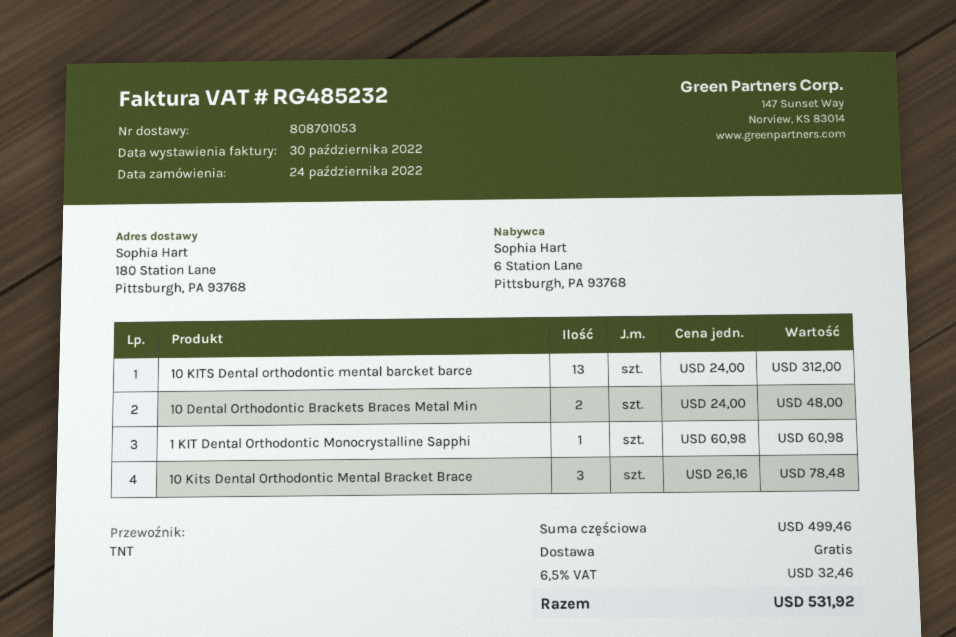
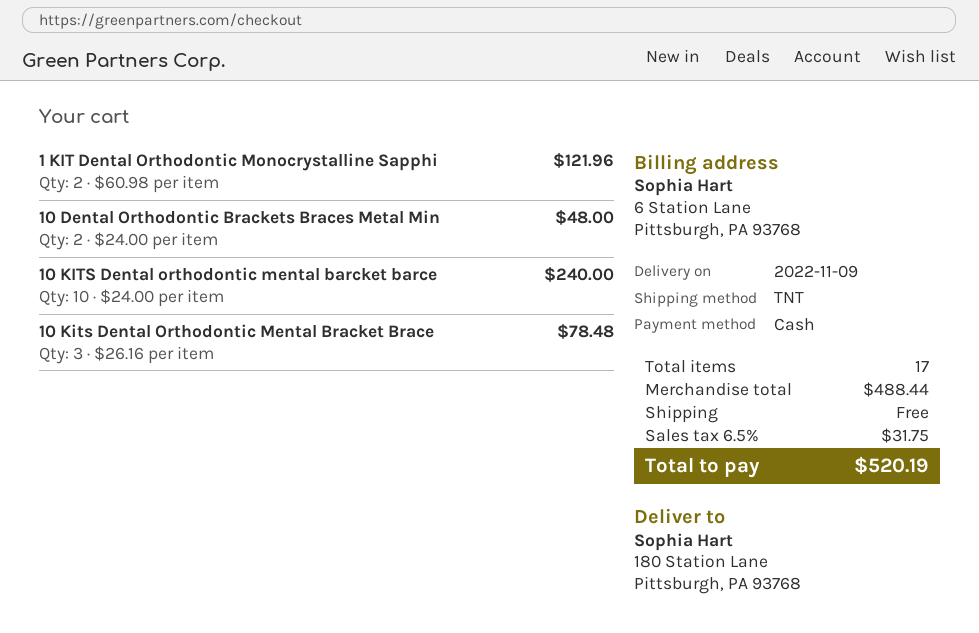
10 KITS Dental orthodontic mental barcket barce: 13 x 24.00 = 312.00 -> 10 x 24.00 = 240.00
1 KIT Dental Orthodontic Monocrystalline Sapphi: 1 x 60.98 = 60.98 -> 2 x 60.98 = 121.96
subtotal: 499.46 -> 488.44
tax: 6.5% = 32.46 -> 6.5% = 31.75
total: 531.92 -> 520.19

